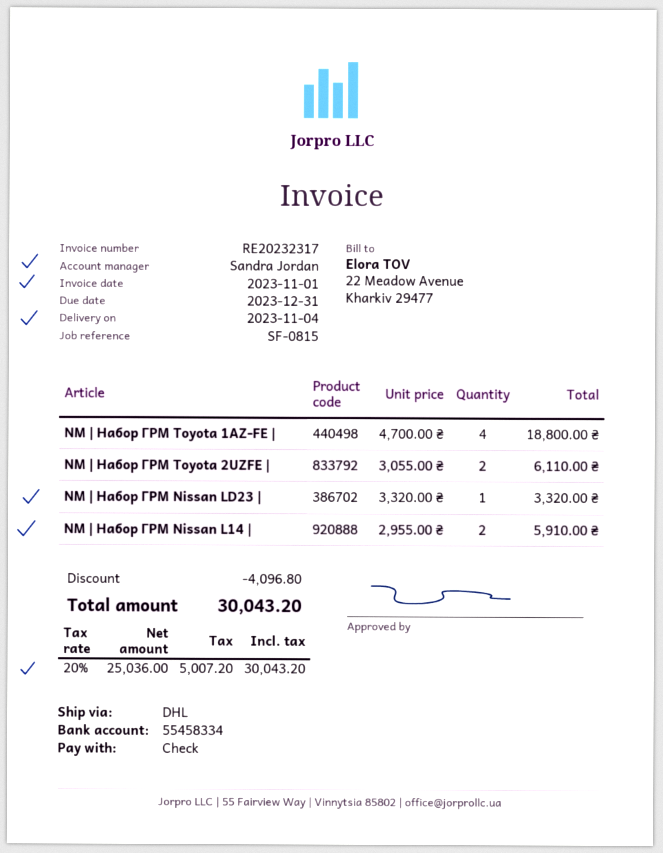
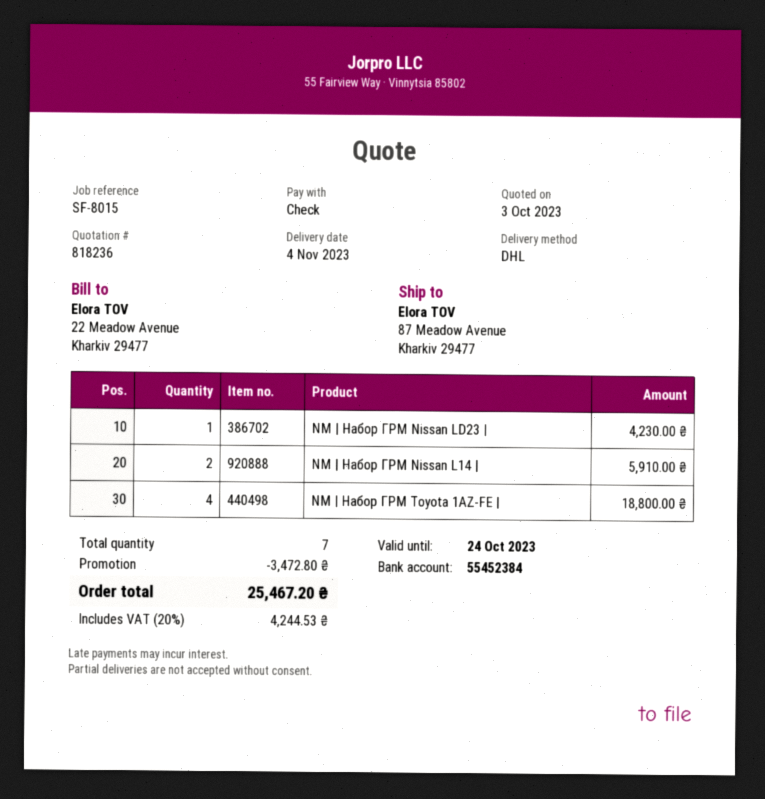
reference: SF-0815 -> SF-8015
bank account: 55458334 -> 55452384
NM | Набор ГРМ Toyota 2UZFE |: 2 for 6110.00 -> none
NM | Набор ГРМ Nissan LD23 |: 1 for 3320.00 -> 1 for 4230.00
discount: 4096.80 -> 3472.80
tax: 20% = 5007.20 -> 20% = 4244.53
total: 30043.20 -> 25467.20

